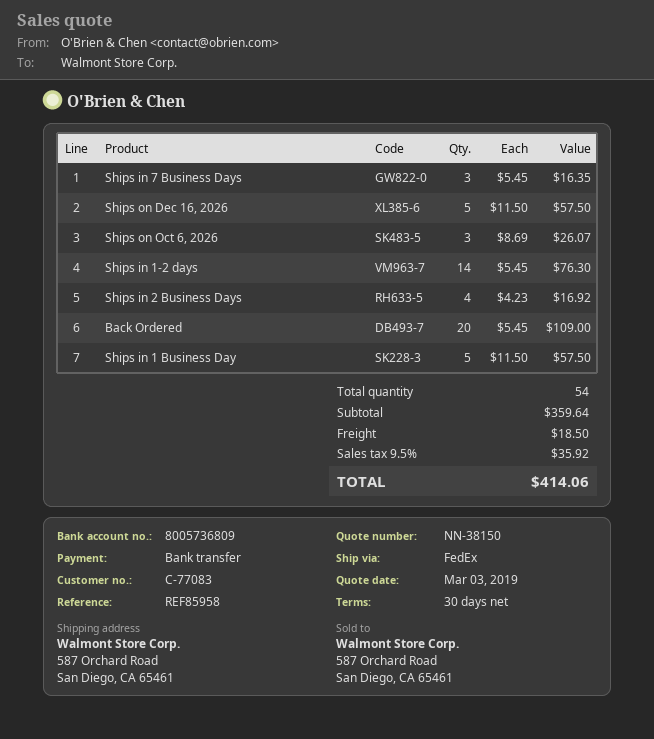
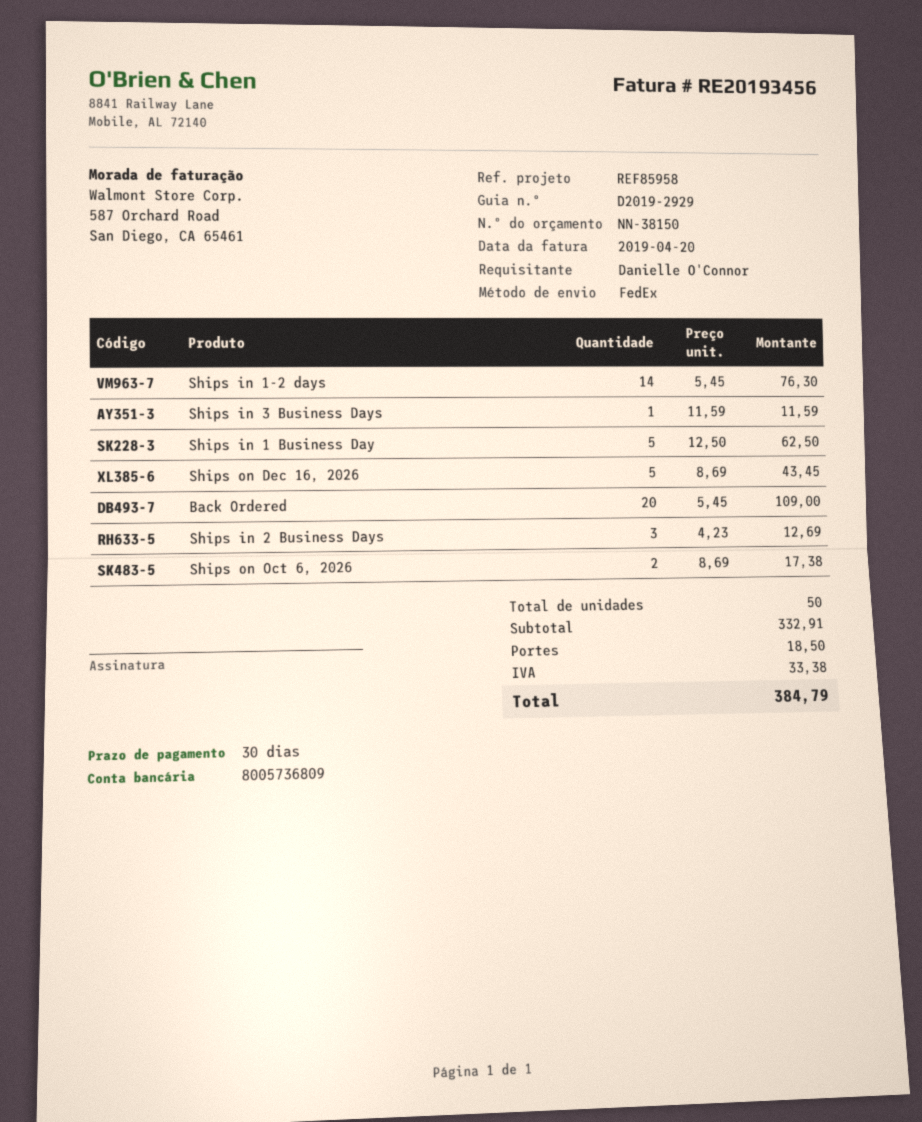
Ships in 7 Business Days: 3 x 5.45 = 16.35 -> none
Ships on Dec 16, 2026: 5 x 11.50 = 57.50 -> 5 x 8.69 = 43.45
Ships on Oct 6, 2026: 3 x 8.69 = 26.07 -> 2 x 8.69 = 17.38
Ships in 2 Business Days: 4 x 4.23 = 16.92 -> 3 x 4.23 = 12.69
Ships in 1 Business Day: 5 x 11.50 = 57.50 -> 5 x 12.50 = 62.50
Ships in 3 Business Days: none -> 1 x 11.59 = 11.59
total quantity: 54 -> 50
subtotal: 359.64 -> 332.91
tax: 35.92 -> 33.38
total: 414.06 -> 384.79

